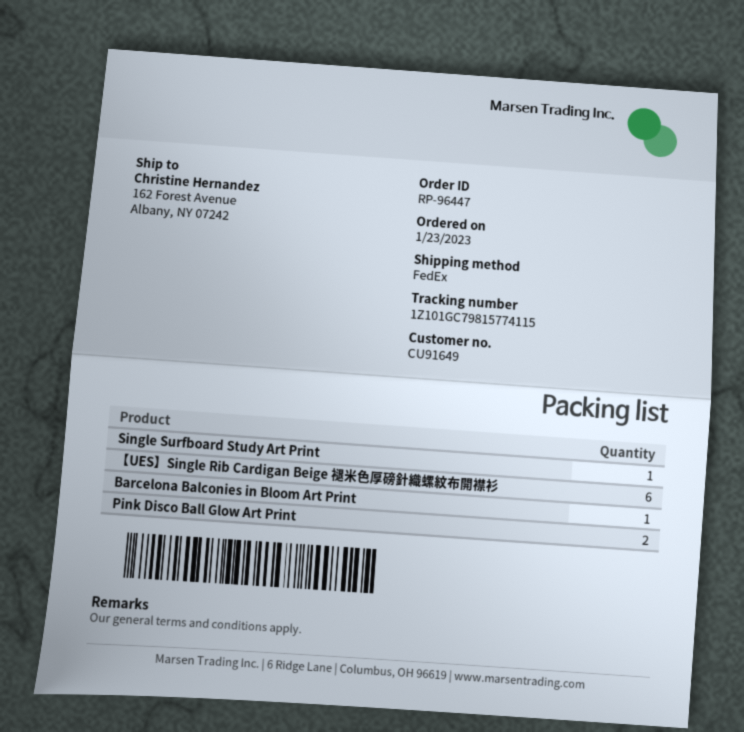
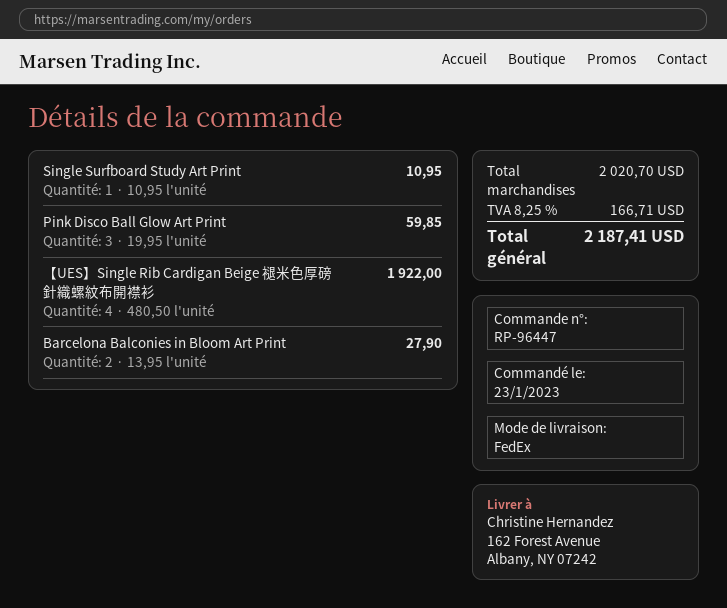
【UES】Single Rib Cardigan Beige 褪米色厚磅針織螺紋布開襟衫: 6 -> 4
Barcelona Balconies in Bloom Art Print: 1 -> 2
Pink Disco Ball Glow Art Print: 2 -> 3

